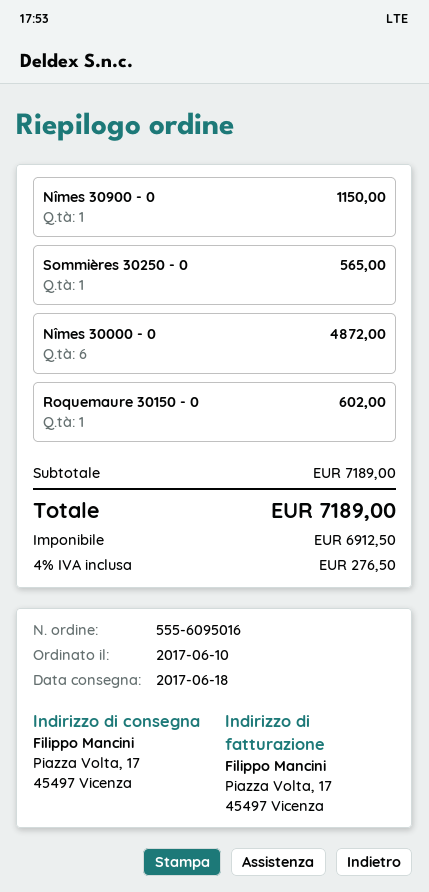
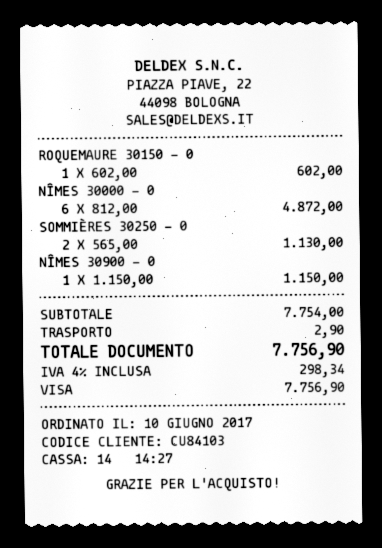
Sommières 30250 - 0: 1 for 565.00 -> 2 for 1130.00
subtotal: 7189.00 -> 7754.00
shipping: none -> 2.90
tax: 4% = 276.50 -> 4% = 298.34
total: 7189.00 -> 7756.90

